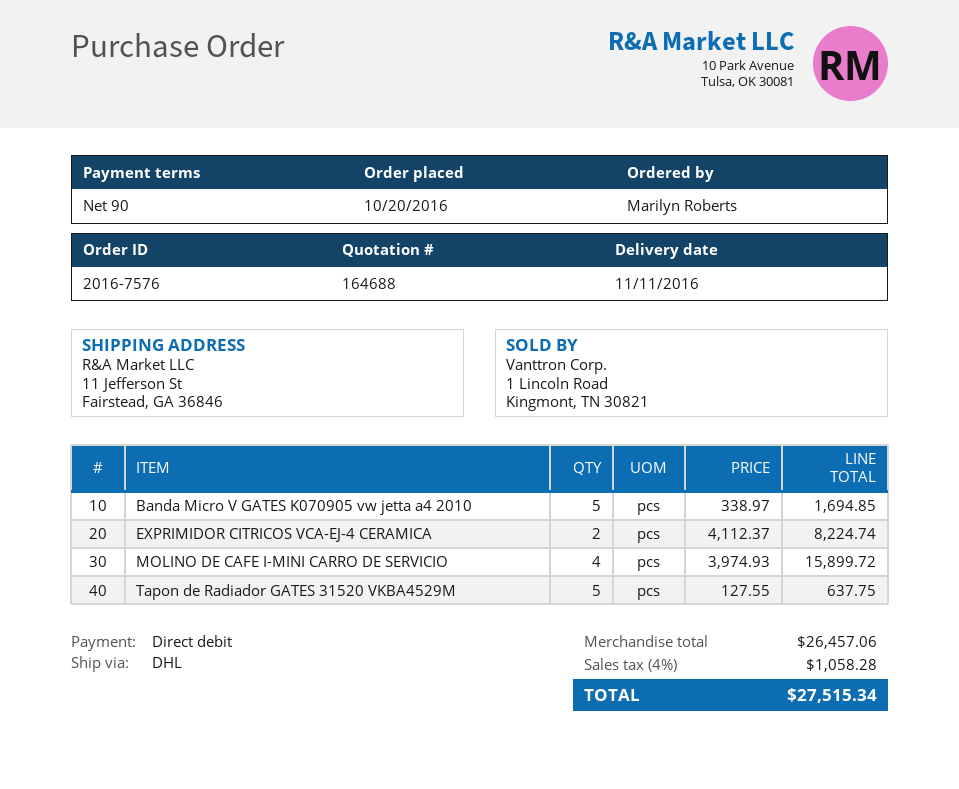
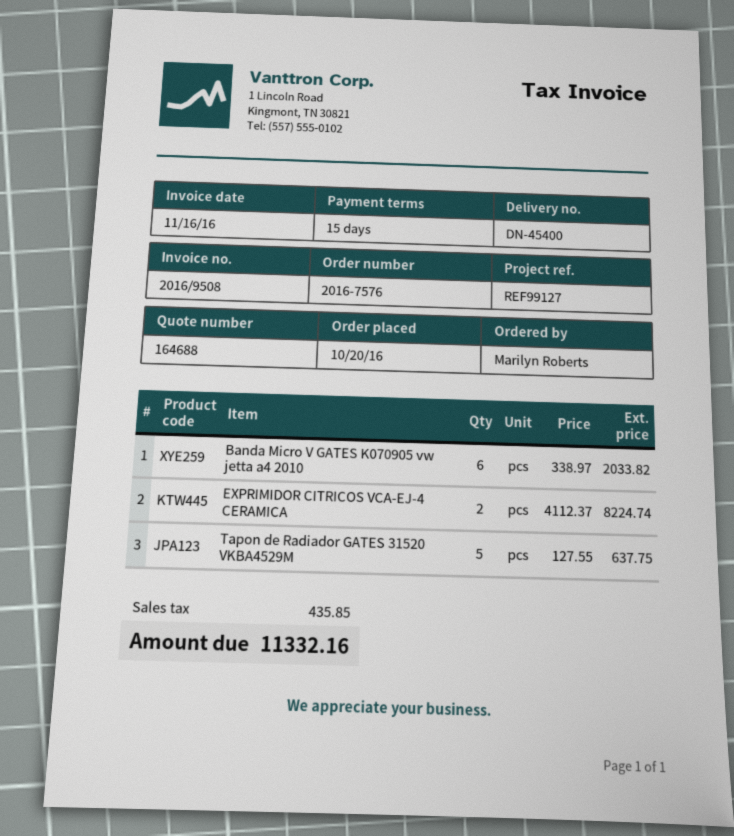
payment terms: 90 days -> 15 days
Banda Micro V GATES K070905 vw jetta a4 2010: 5 x 338.97 = 1694.85 -> 6 x 338.97 = 2033.82
MOLINO DE CAFE I-MINI CARRO DE SERVICIO: 4 x 3974.93 = 15899.72 -> none
tax: 1058.28 -> 435.85
total: 27515.34 -> 11332.16

